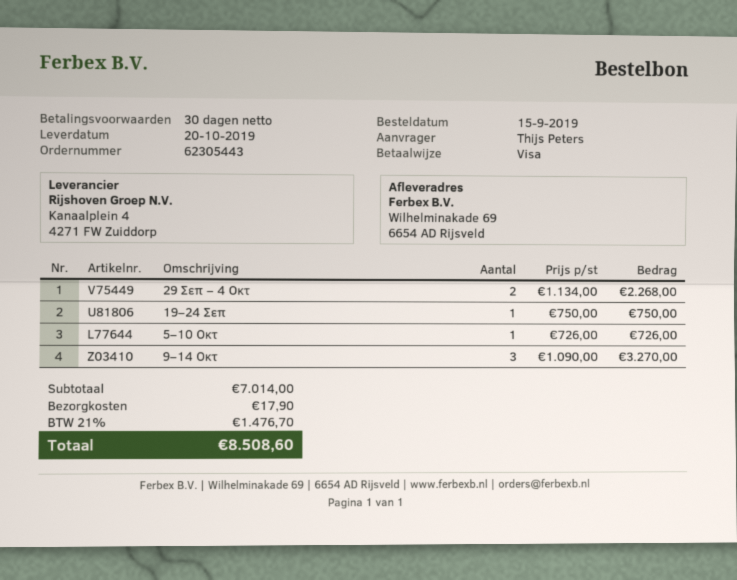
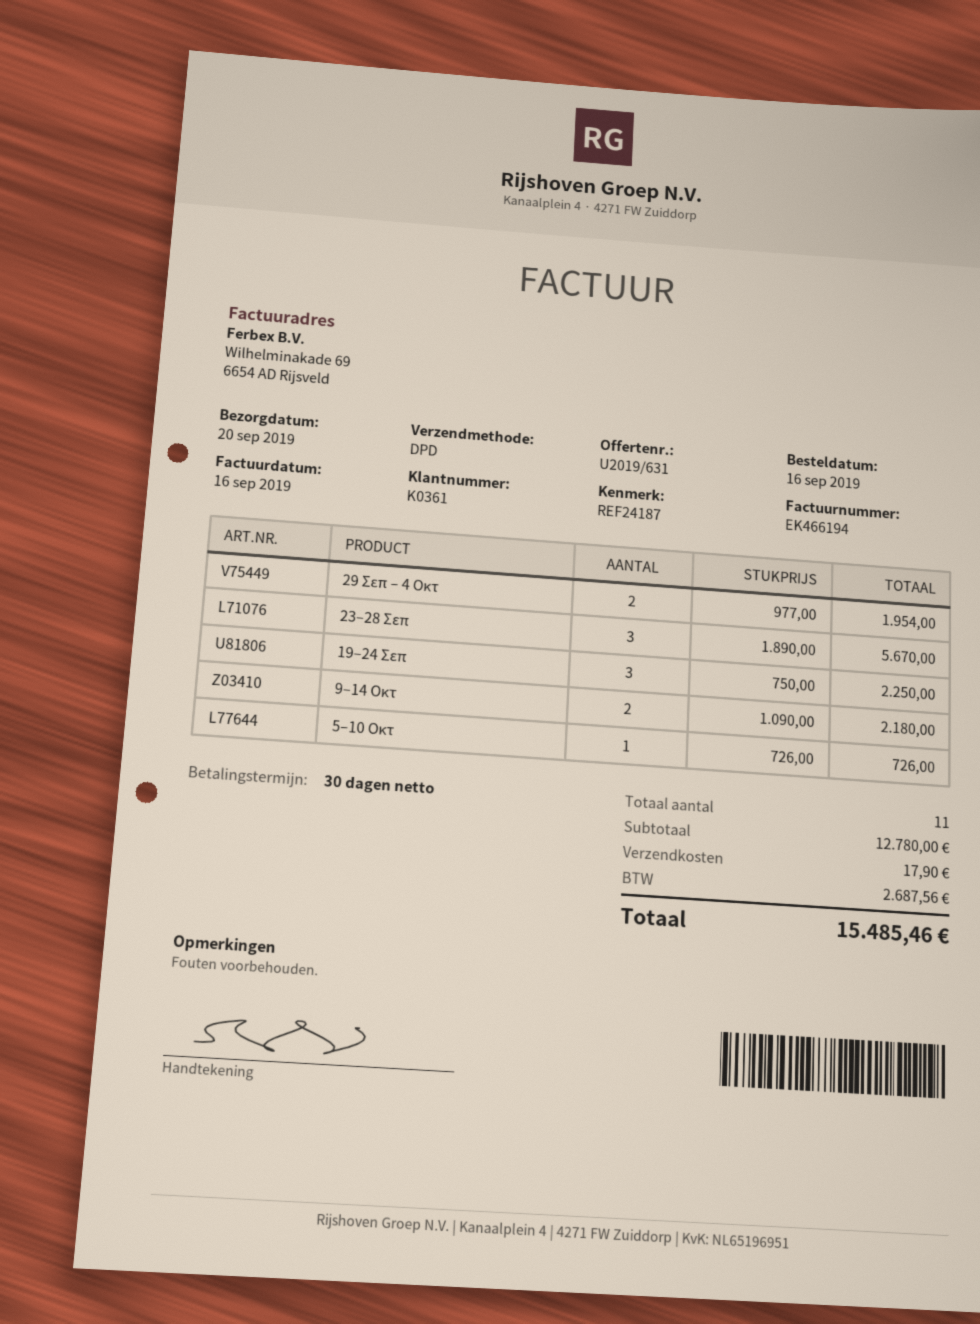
order date: 2019-09-15 -> 2019-09-16
delivery date: 2019-10-20 -> 2019-09-20
29 Σεπ – 4 Οκτ: 2 x 1134.00 = 2268.00 -> 2 x 977.00 = 1954.00
19–24 Σεπ: 1 x 750.00 = 750.00 -> 3 x 750.00 = 2250.00
9–14 Οκτ: 3 x 1090.00 = 3270.00 -> 2 x 1090.00 = 2180.00
23–28 Σεπ: none -> 3 x 1890.00 = 5670.00
subtotal: 7014.00 -> 12780.00
tax: 1476.70 -> 2687.56
total: 8508.60 -> 15485.46

